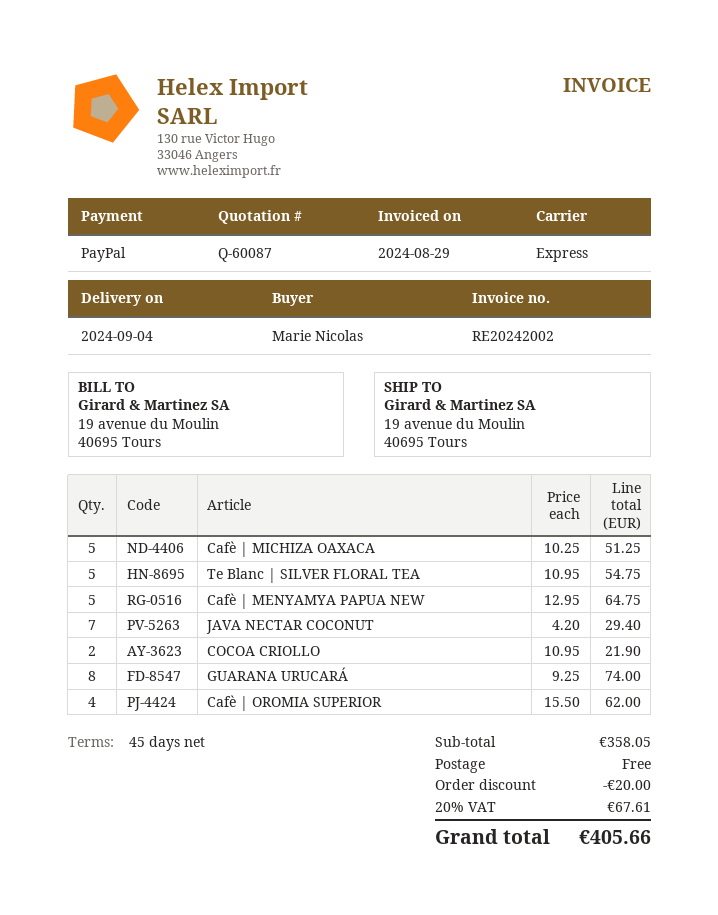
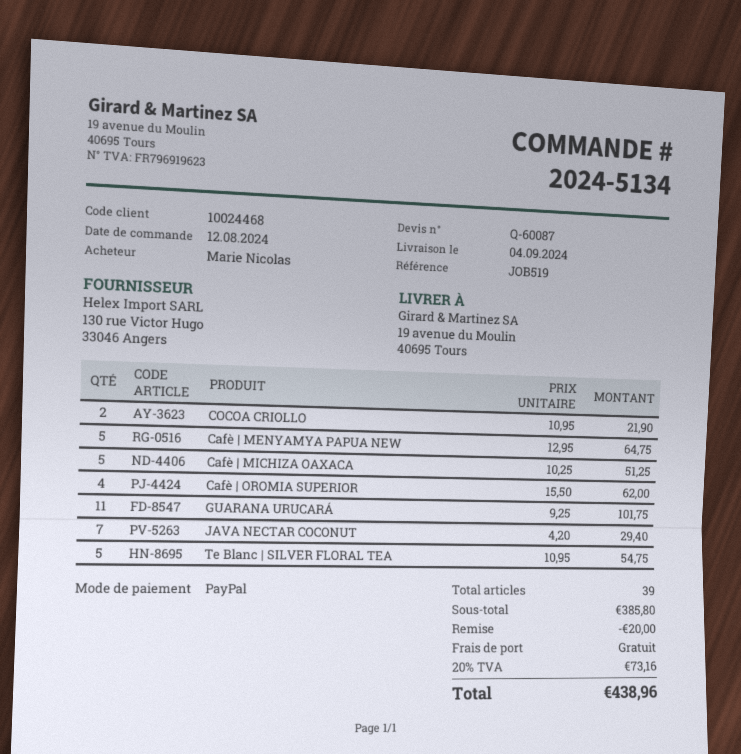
GUARANA URUCARÁ: 8 x 9.25 = 74.00 -> 11 x 9.25 = 101.75
subtotal: 358.05 -> 385.80
tax: 20% = 67.61 -> 20% = 73.16
total: 405.66 -> 438.96

